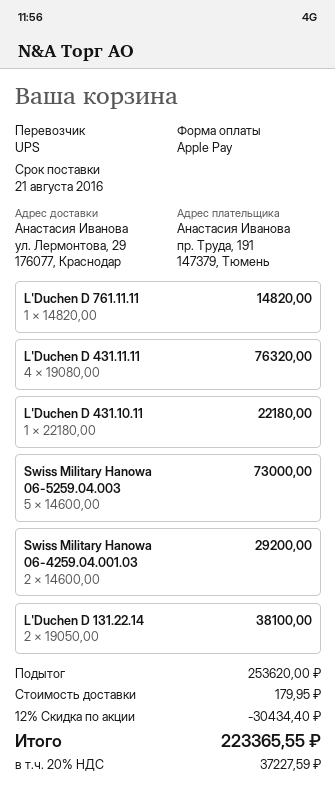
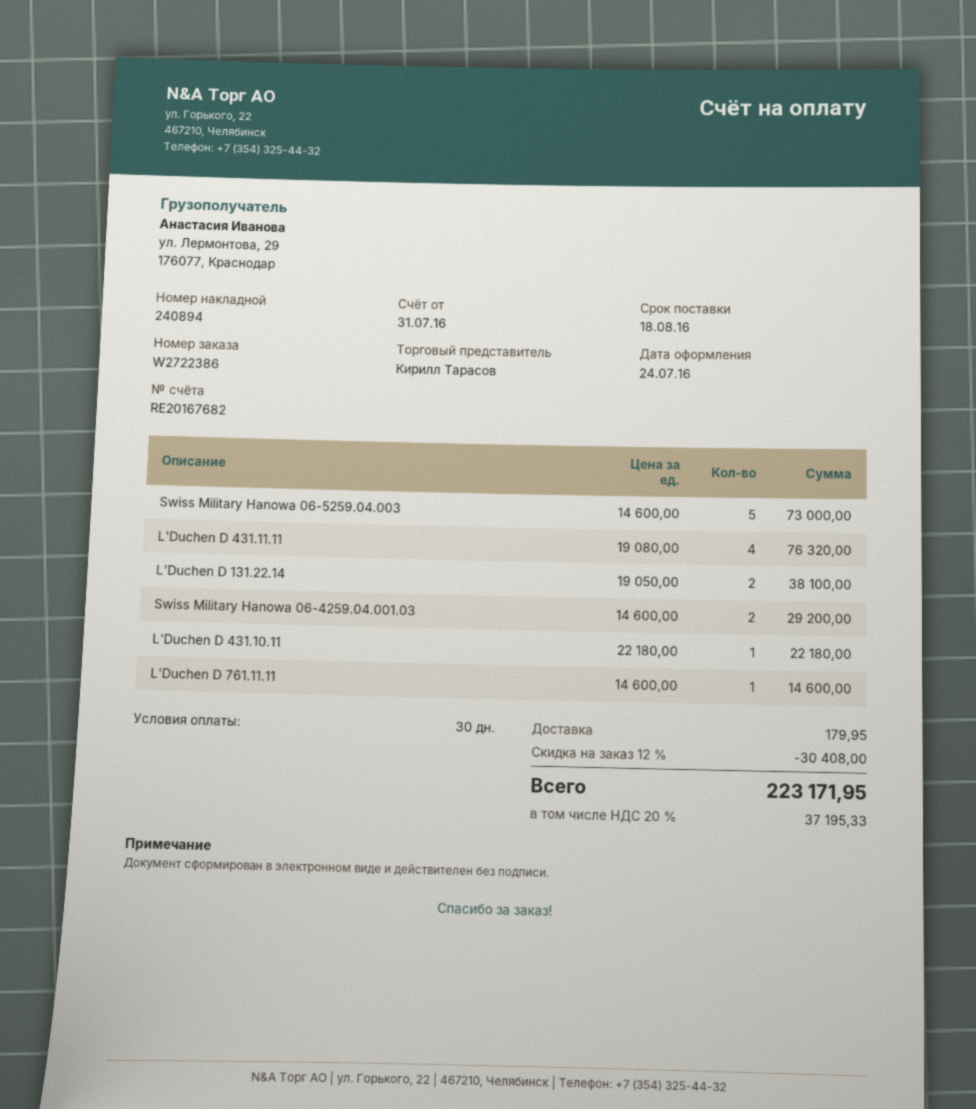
delivery date: 2016-08-21 -> 2016-08-18
L'Duchen D 761.11.11: 1 x 14820.00 = 14820.00 -> 1 x 14600.00 = 14600.00
discount: 12% = 30434.40 -> 12% = 30408.00
tax: 20% = 37227.59 -> 20% = 37195.33
total: 223365.55 -> 223171.95

